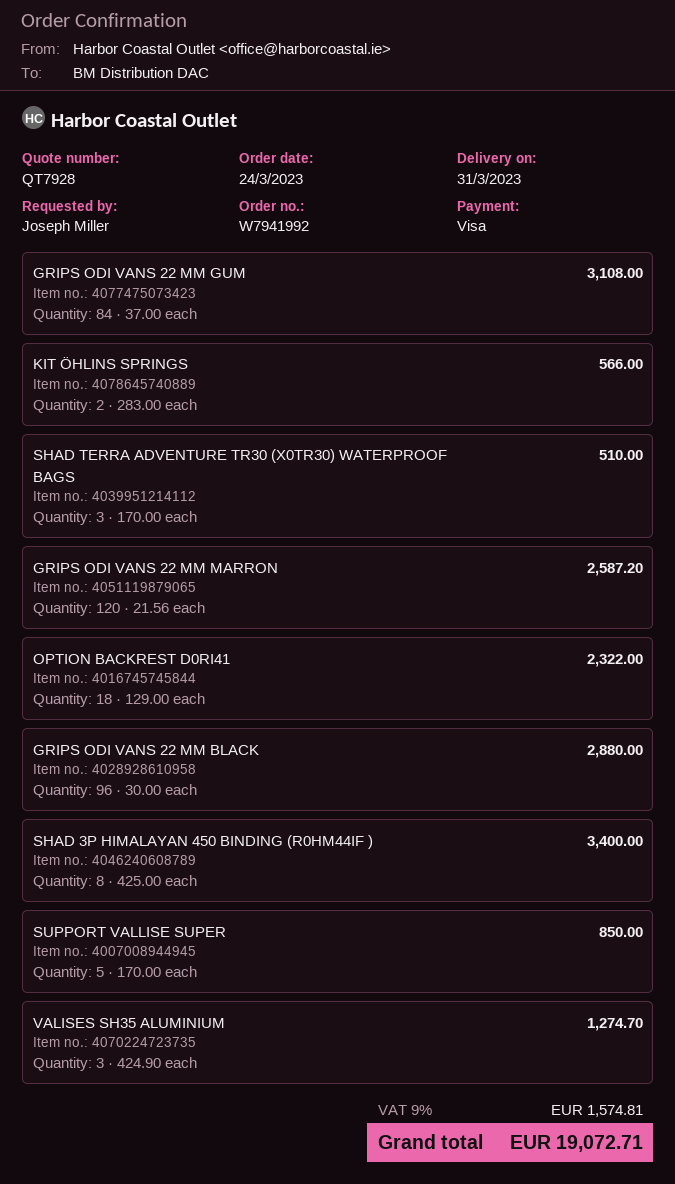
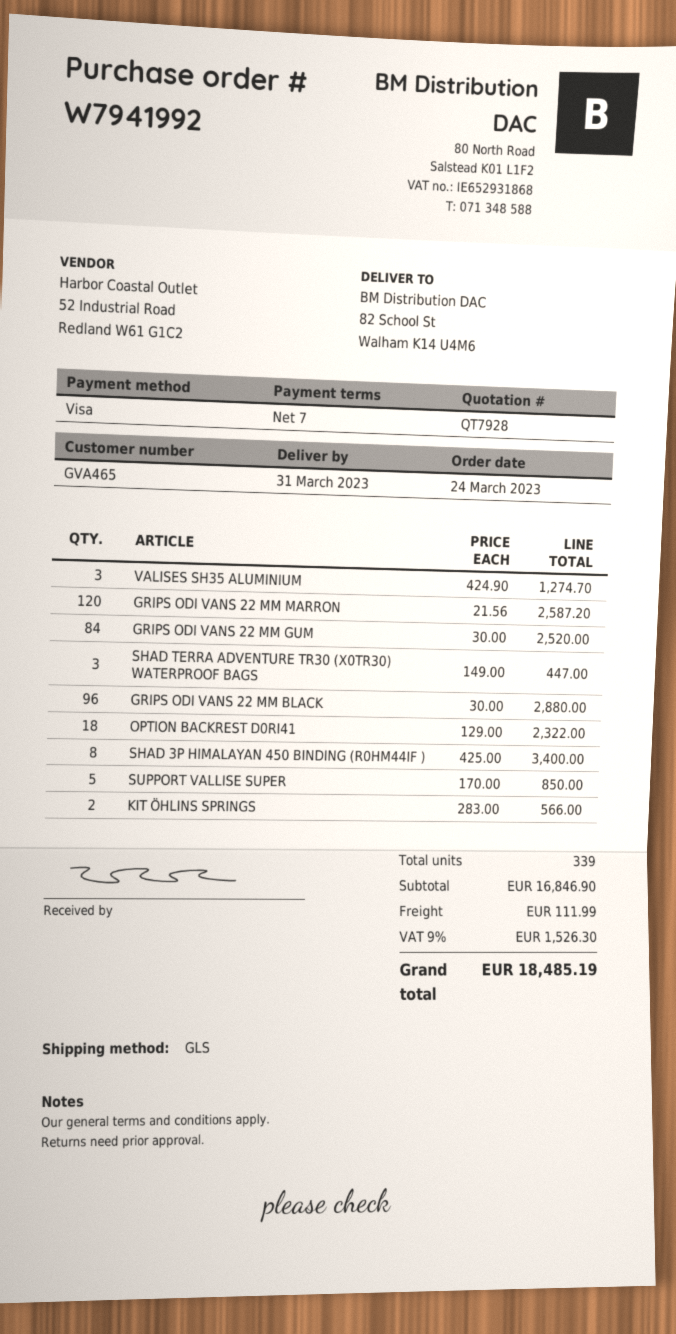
GRIPS ODI VANS 22 MM GUM: 84 x 37.00 = 3108.00 -> 84 x 30.00 = 2520.00
SHAD TERRA ADVENTURE TR30 (X0TR30) WATERPROOF BAGS: 3 x 170.00 = 510.00 -> 3 x 149.00 = 447.00
shipping: none -> 111.99
tax: 9% = 1574.81 -> 9% = 1526.30
total: 19072.71 -> 18485.19

